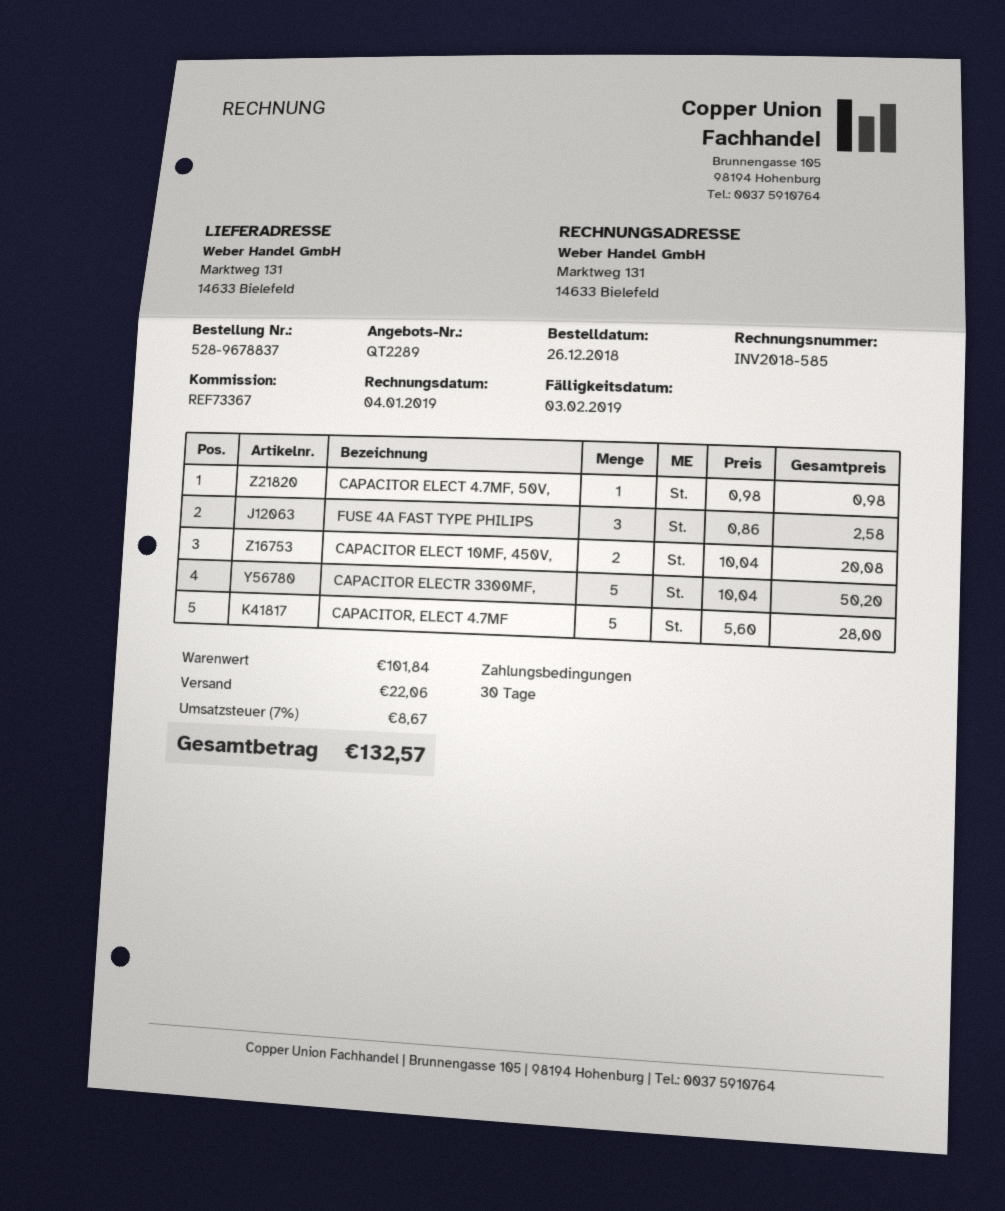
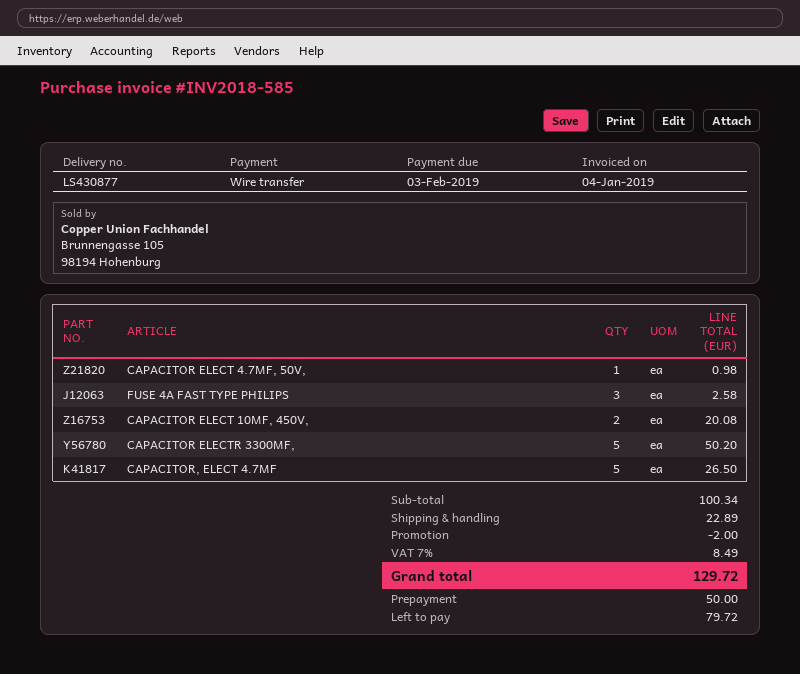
CAPACITOR, ELECT 4.7MF: 5 for 28.00 -> 5 for 26.50
subtotal: 101.84 -> 100.34
discount: none -> 2.00
shipping: 22.06 -> 22.89
tax: 7% = 8.67 -> 7% = 8.49
total: 132.57 -> 129.72

